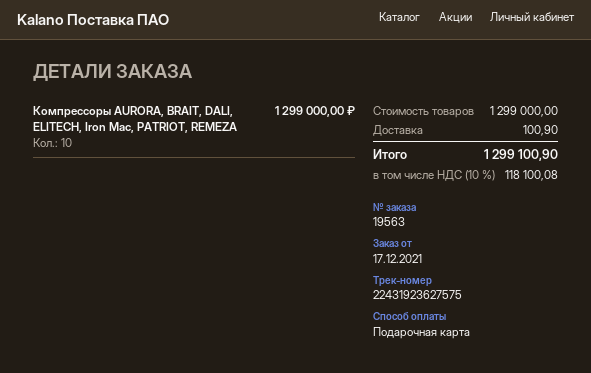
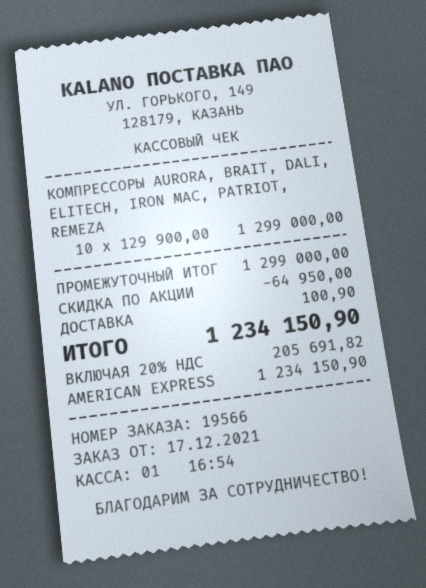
order number: 19563 -> 19566
payment method: gift card -> American Express
discount: none -> 64950.00
tax: 10% = 118100.08 -> 20% = 205691.82
total: 1299100.90 -> 1234150.90

